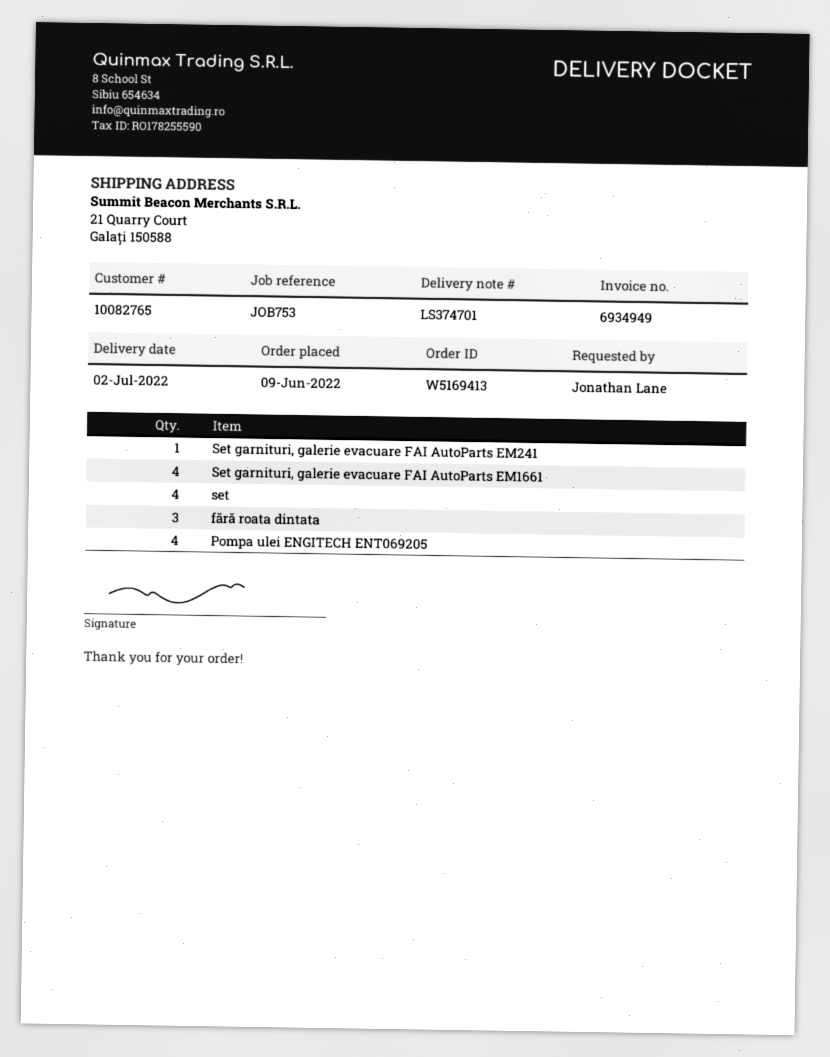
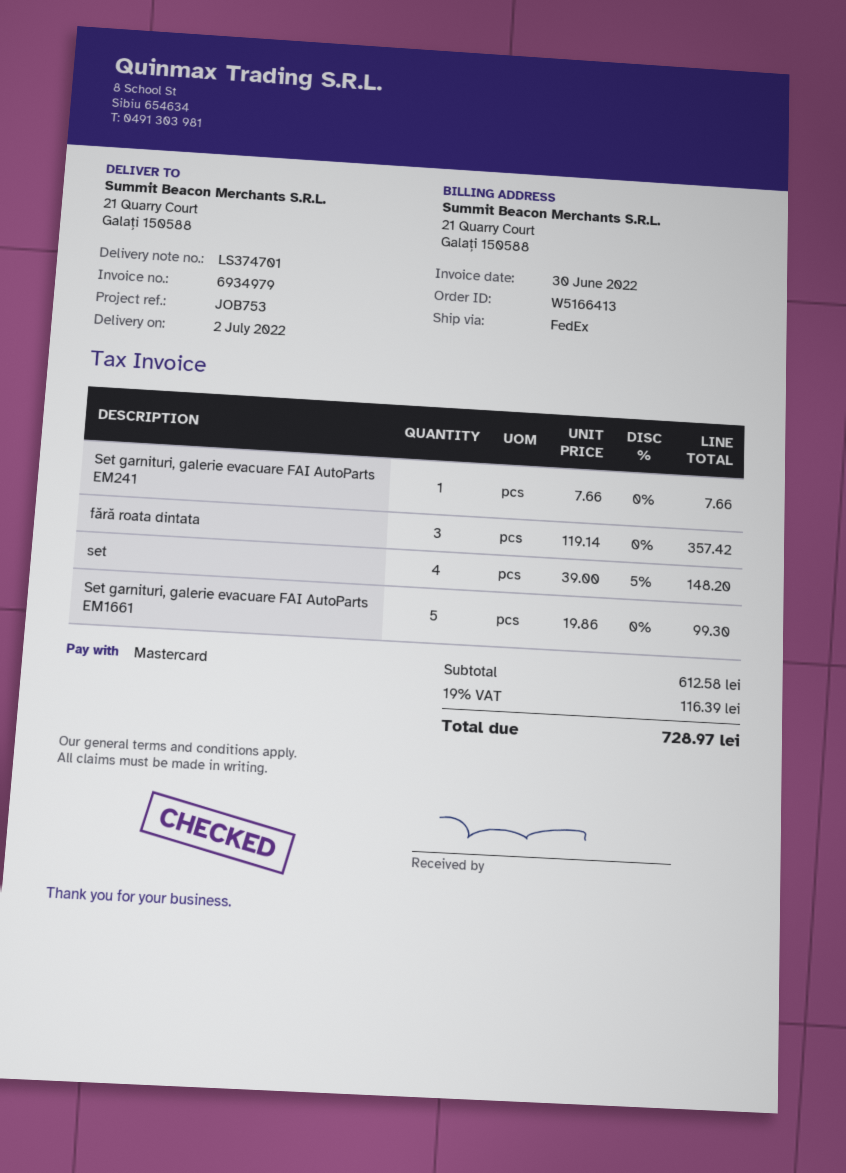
order number: W5169413 -> W5166413
invoice number: 6934949 -> 6934979
Set garnituri, galerie evacuare FAI AutoParts EM1661: 4 -> 5
Pompa ulei ENGITECH ENT069205: 4 -> none

